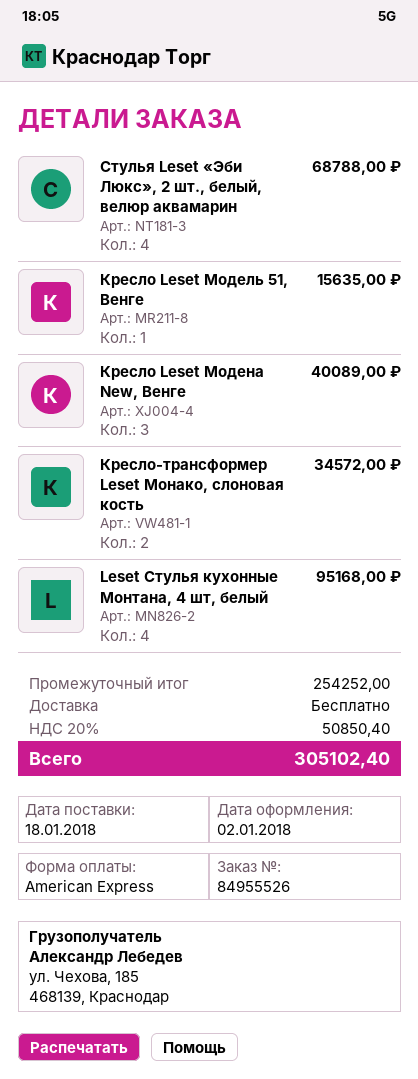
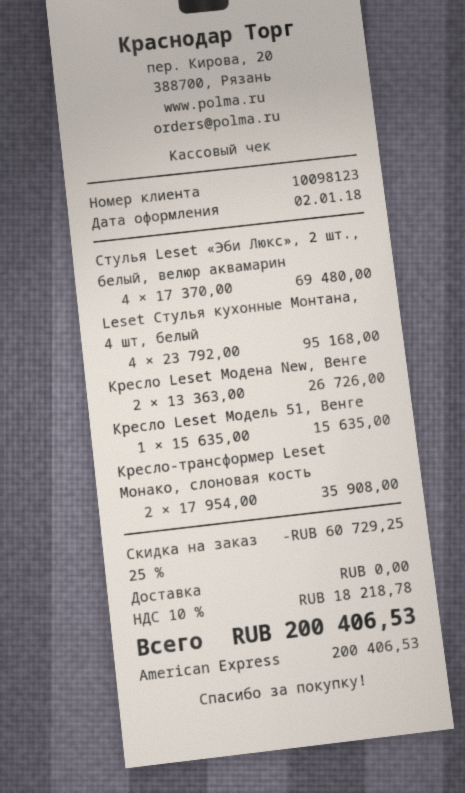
Стулья Leset «Эби Люкс», 2 шт., белый, велюр аквамарин: 4 for 68788.00 -> 4 for 69480.00
Кресло Leset Модена New, Венге: 3 for 40089.00 -> 2 for 26726.00
Кресло-трансформер Leset Монако, слоновая кость: 2 for 34572.00 -> 2 for 35908.00
discount: none -> 25% = 60729.25
tax: 20% = 50850.40 -> 10% = 18218.78
total: 305102.40 -> 200406.53

